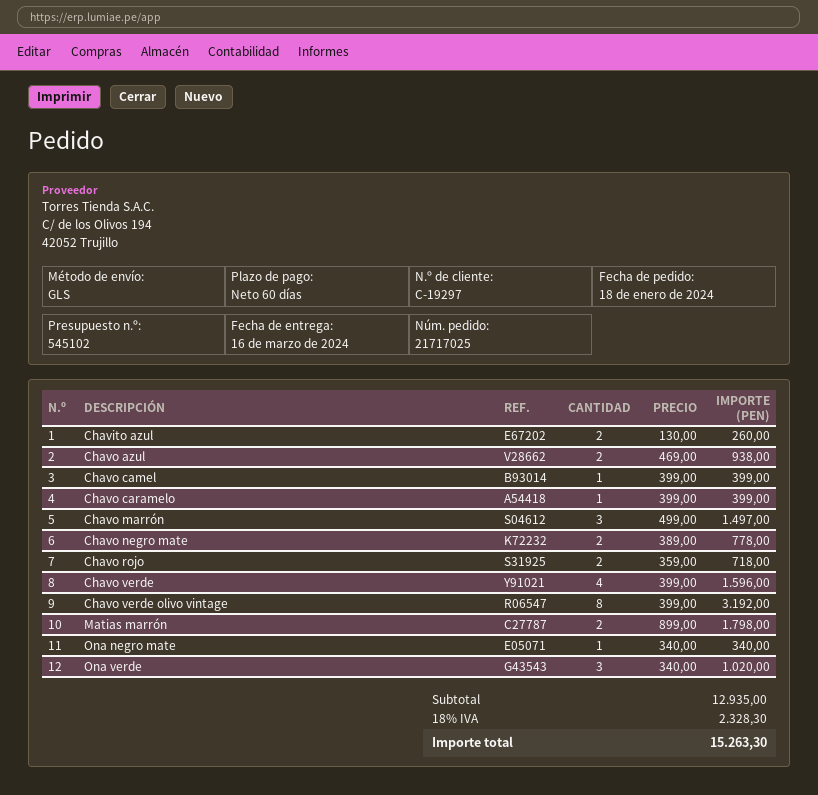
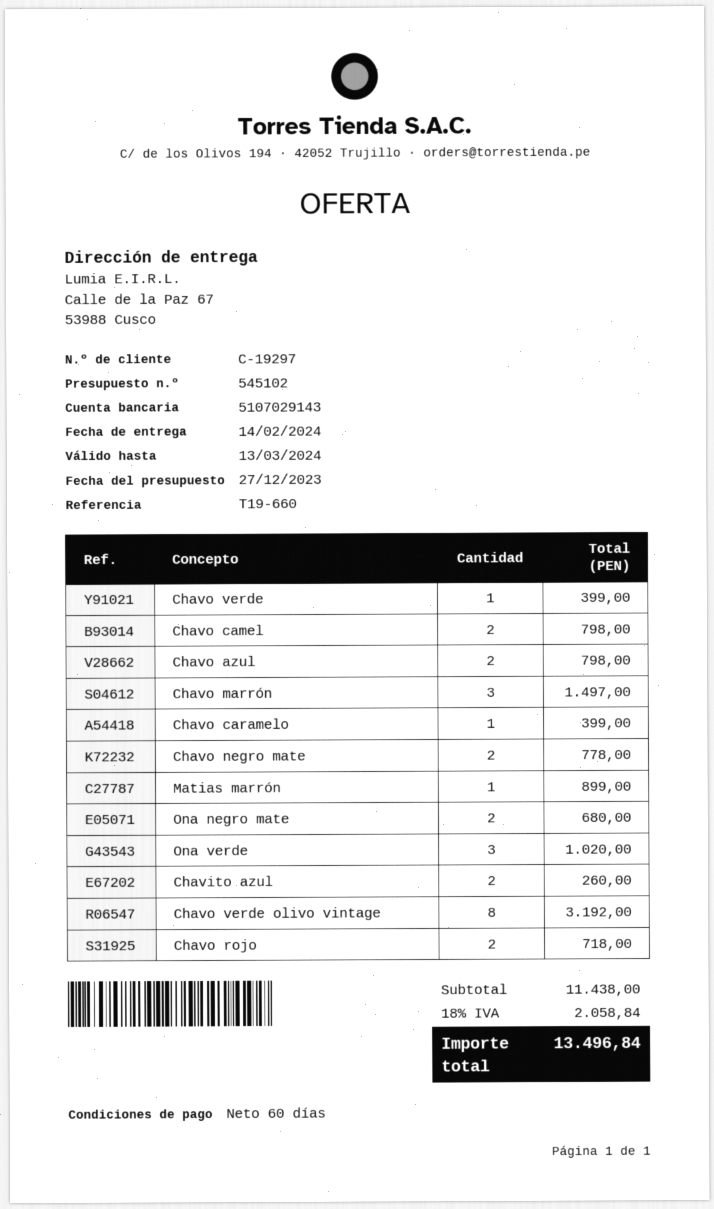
delivery date: 2024-03-16 -> 2024-02-14
Chavo azul: 2 for 938.00 -> 2 for 798.00
Chavo camel: 1 for 399.00 -> 2 for 798.00
Chavo verde: 4 for 1596.00 -> 1 for 399.00
Matias marrón: 2 for 1798.00 -> 1 for 899.00
Ona negro mate: 1 for 340.00 -> 2 for 680.00
subtotal: 12935.00 -> 11438.00
tax: 18% = 2328.30 -> 18% = 2058.84
total: 15263.30 -> 13496.84

